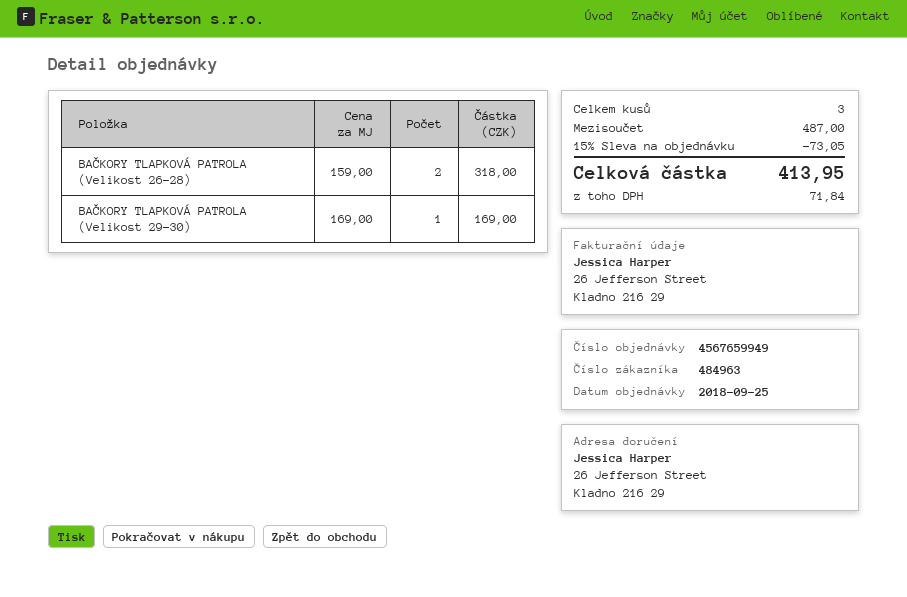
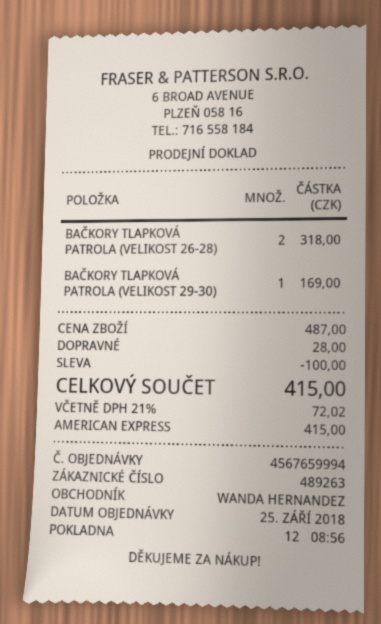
order number: 4567659949 -> 4567659994
customer number: 484963 -> 489263
discount: 73.05 -> 100.00
shipping: none -> 28.00
tax: 71.84 -> 72.02
total: 413.95 -> 415.00

